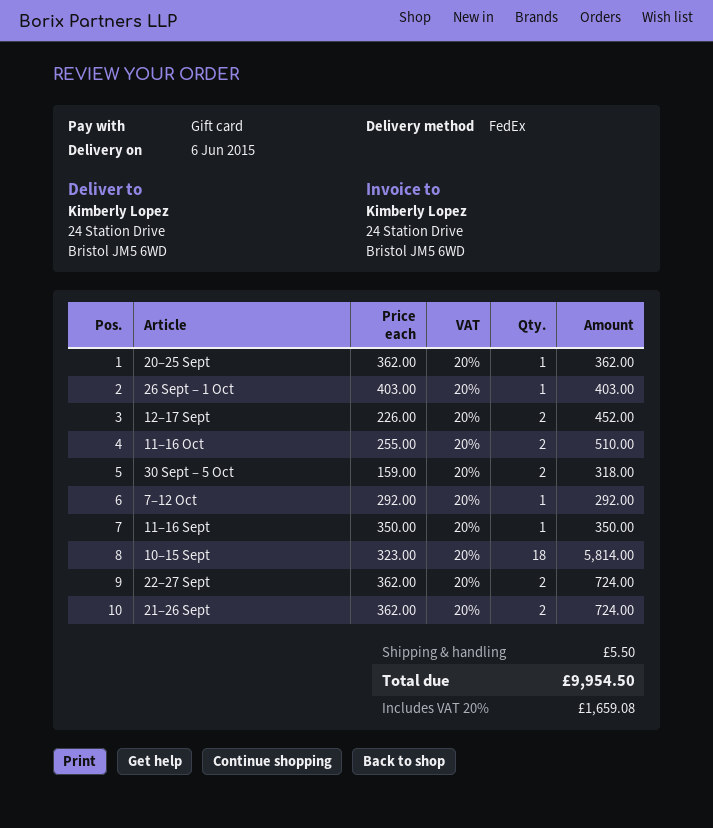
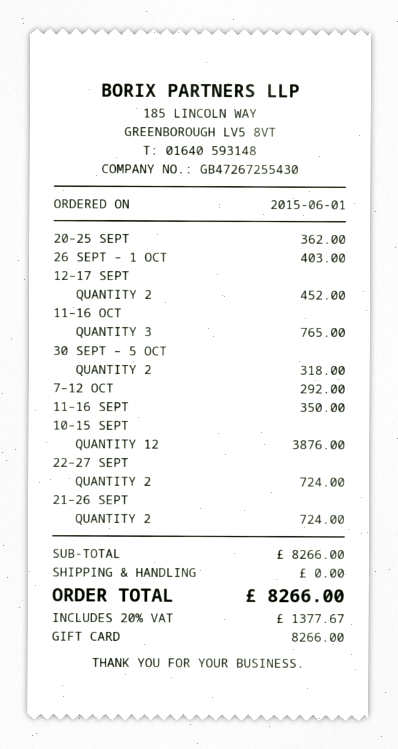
11–16 Oct: 2 for 510.00 -> 3 for 765.00
10–15 Sept: 18 for 5814.00 -> 12 for 3876.00
shipping: 5.50 -> 0.00
tax: 20% = 1659.08 -> 20% = 1377.67
total: 9954.50 -> 8266.00

